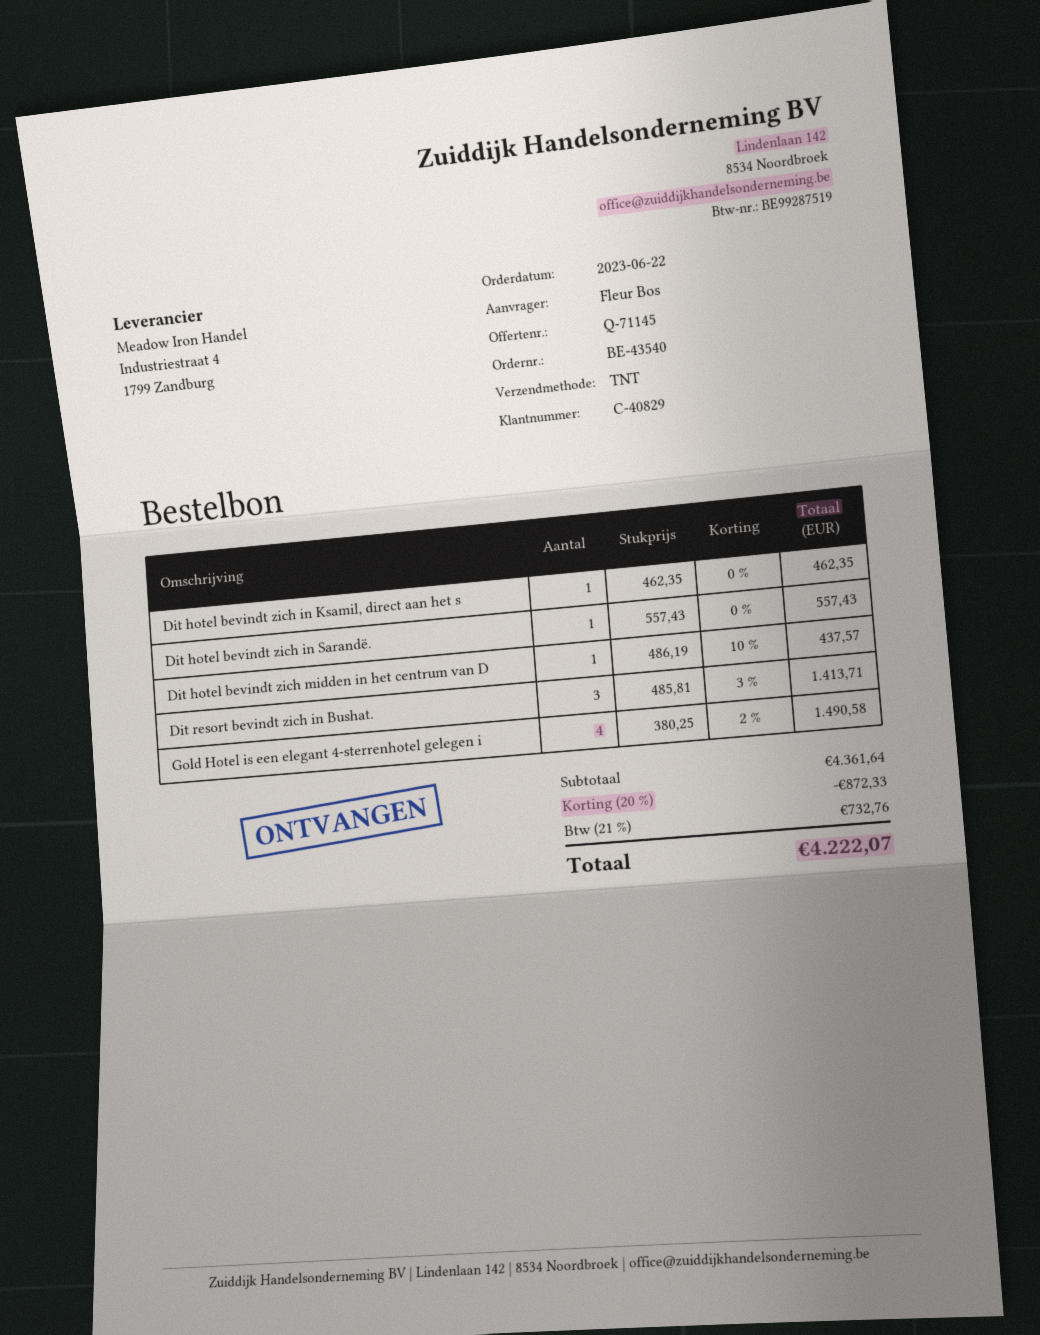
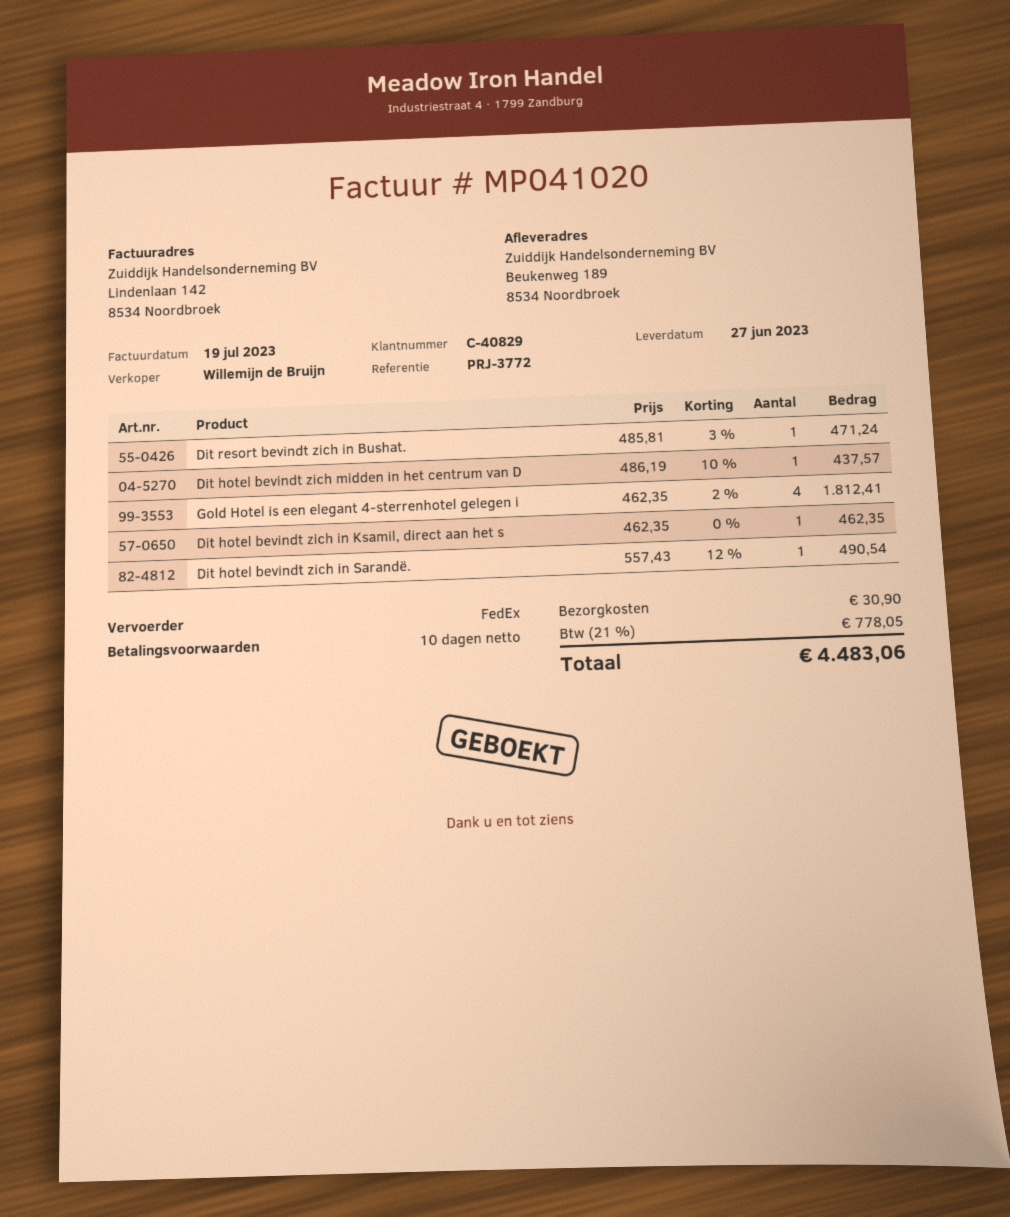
shipping method: TNT -> FedEx
Dit hotel bevindt zich in Sarandë.: 1 x 557.43 = 557.43 -> 1 x 557.43 - 12% = 490.54
Dit resort bevindt zich in Bushat.: 3 x 485.81 - 3% = 1413.71 -> 1 x 485.81 - 3% = 471.24
Gold Hotel is een elegant 4-sterrenhotel gelegen i: 4 x 380.25 - 2% = 1490.58 -> 4 x 462.35 - 2% = 1812.41
discount: 20% = 872.33 -> none
shipping: none -> 30.90
tax: 21% = 732.76 -> 21% = 778.05
total: 4222.07 -> 4483.06

